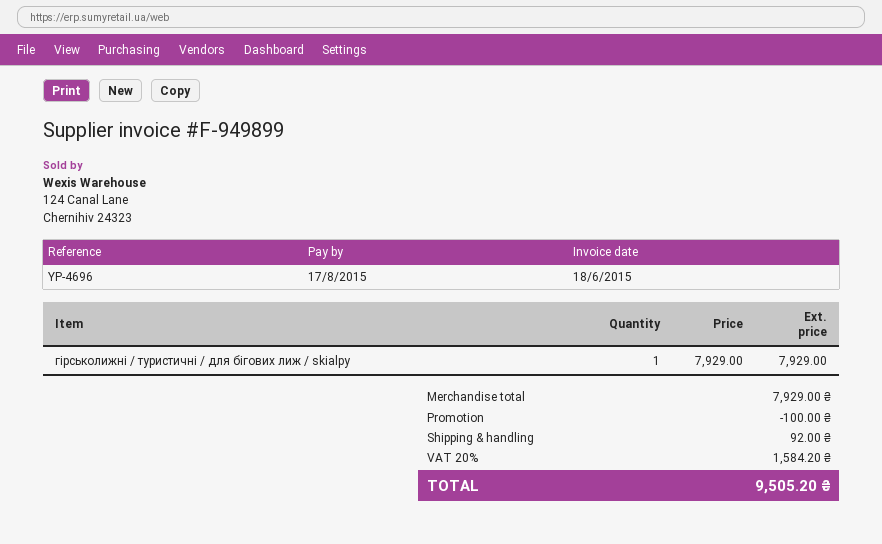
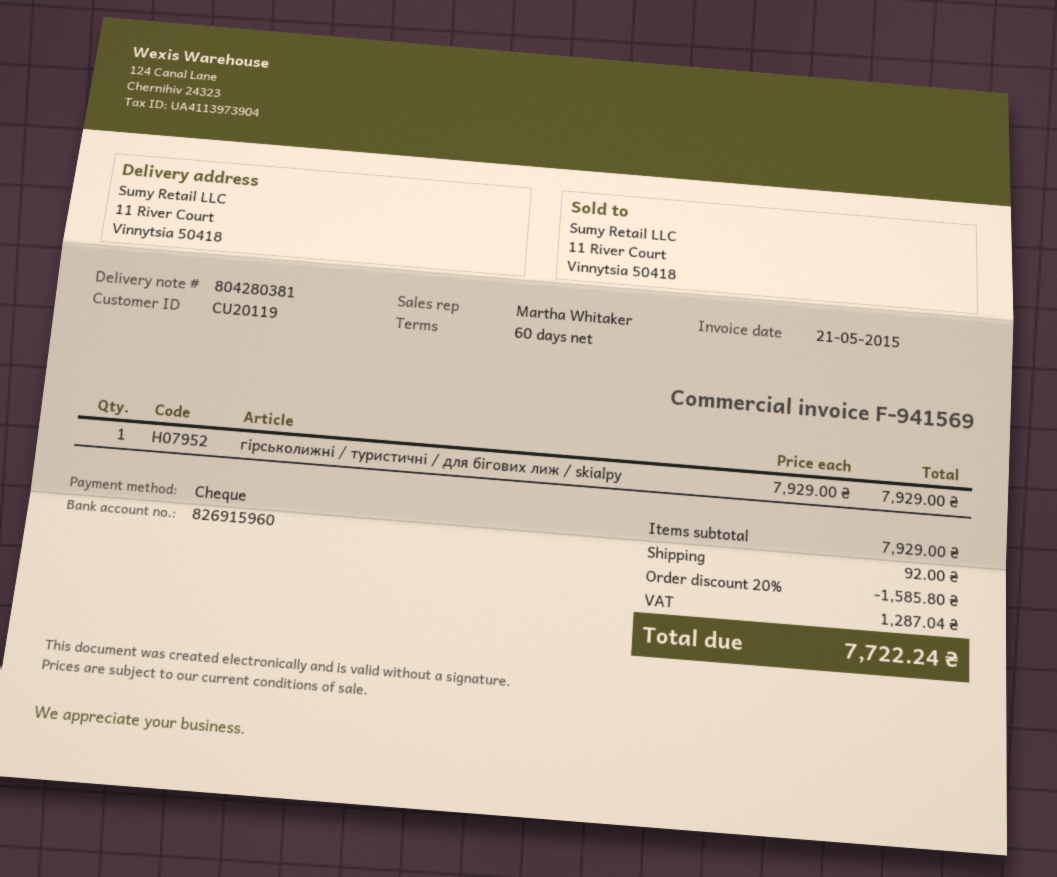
invoice number: F-949899 -> F-941569
invoice date: 2015-06-18 -> 2015-05-21
discount: 100.00 -> 1585.80
tax: 1584.20 -> 1287.04
total: 9505.20 -> 7722.24

